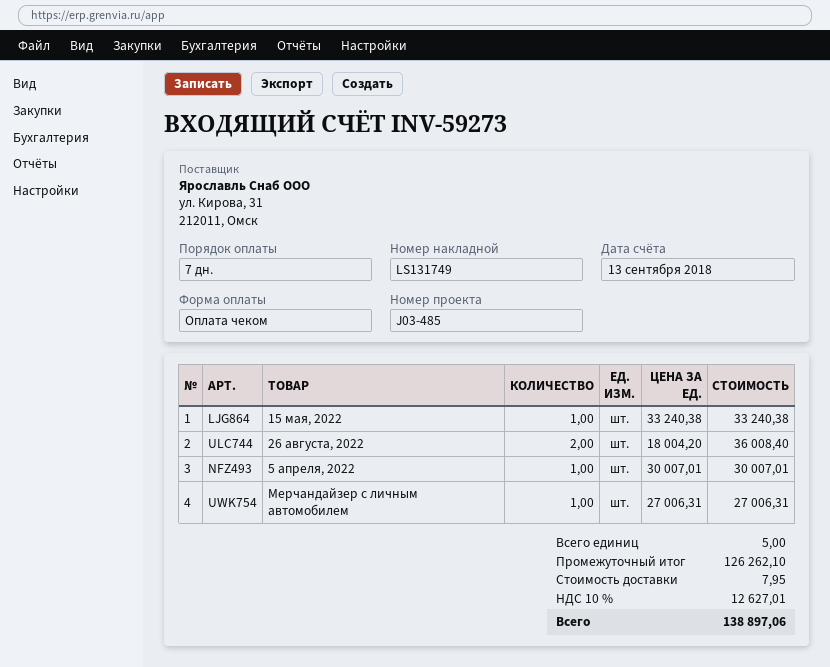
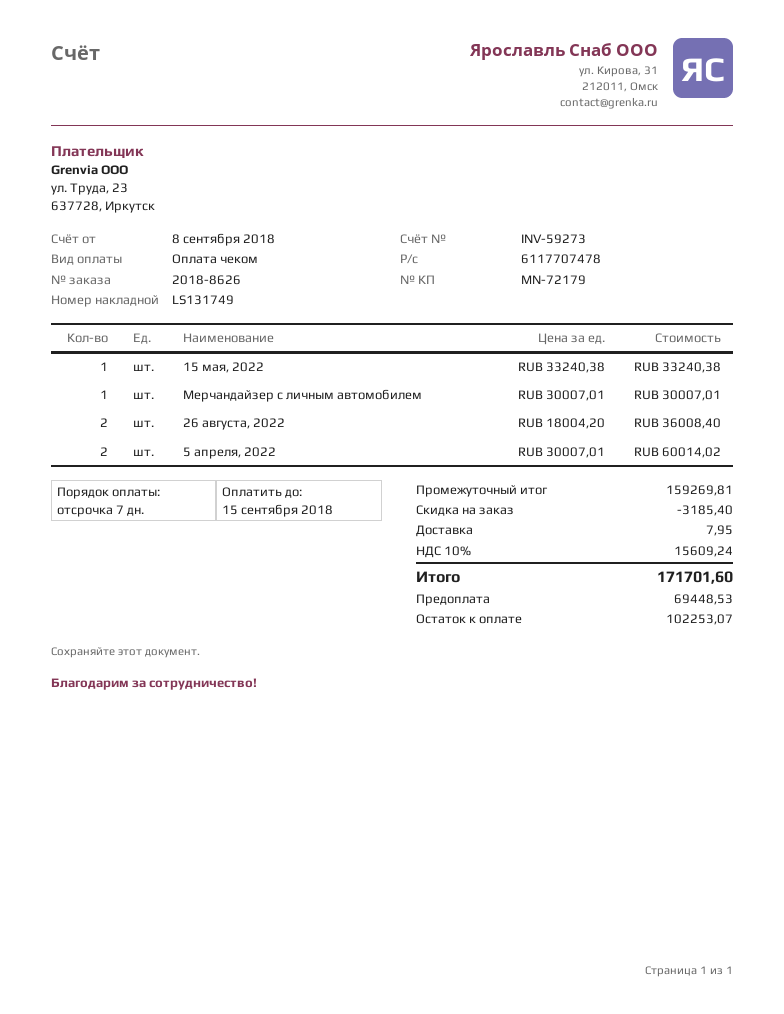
invoice date: 2018-09-13 -> 2018-09-08
5 апреля, 2022: 1 x 30007.01 = 30007.01 -> 2 x 30007.01 = 60014.02
Мерчандайзер с личным автомобилем: 1 x 27006.31 = 27006.31 -> 1 x 30007.01 = 30007.01
subtotal: 126262.10 -> 159269.81
discount: none -> 3185.40
tax: 10% = 12627.01 -> 10% = 15609.24
total: 138897.06 -> 171701.60

